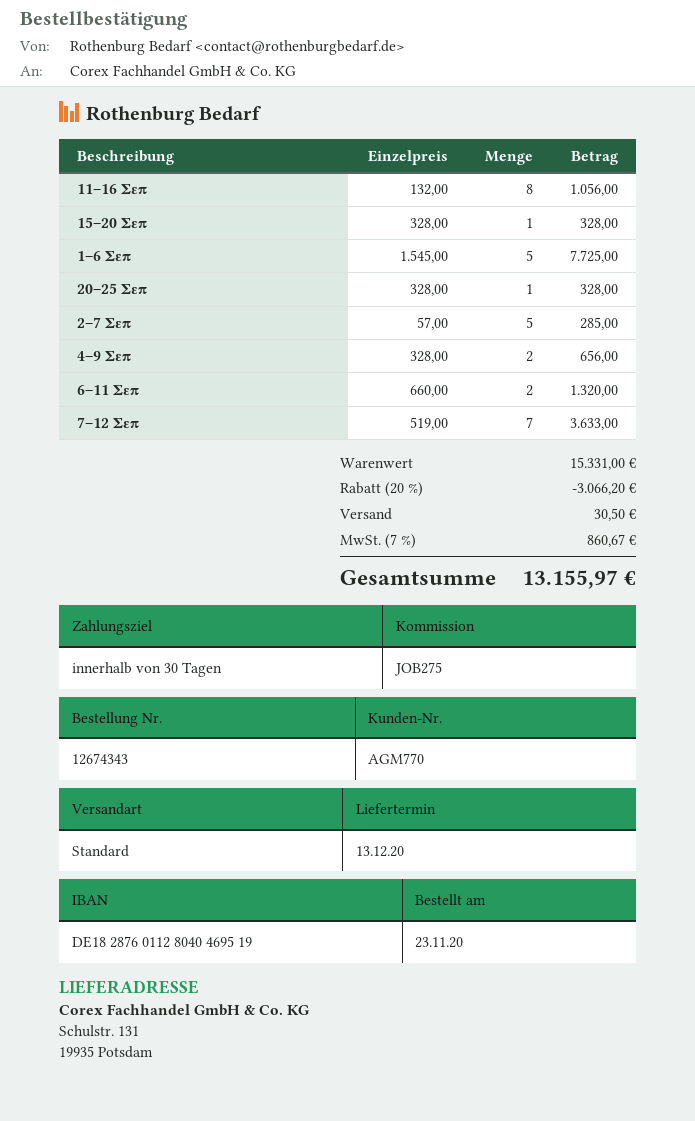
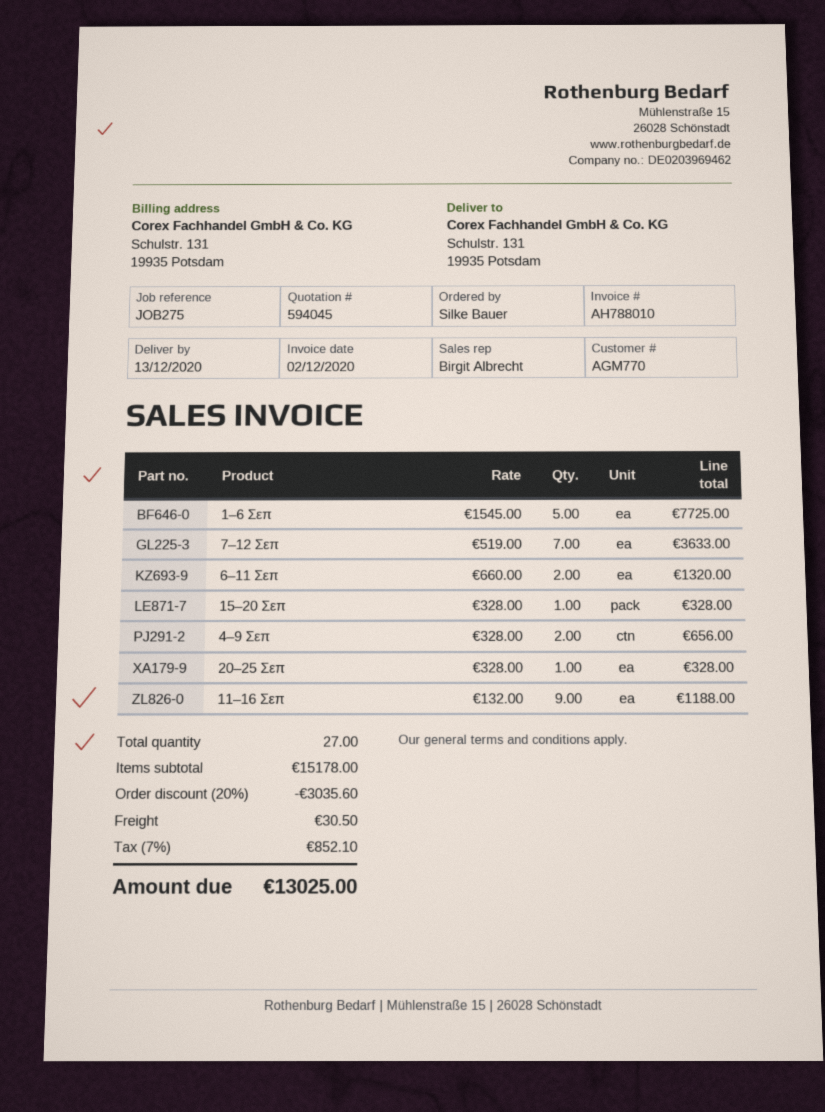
11–16 Σεπ: 8 x 132.00 = 1056.00 -> 9 x 132.00 = 1188.00
2–7 Σεπ: 5 x 57.00 = 285.00 -> none
subtotal: 15331.00 -> 15178.00
discount: 20% = 3066.20 -> 20% = 3035.60
tax: 7% = 860.67 -> 7% = 852.10
total: 13155.97 -> 13025.00

